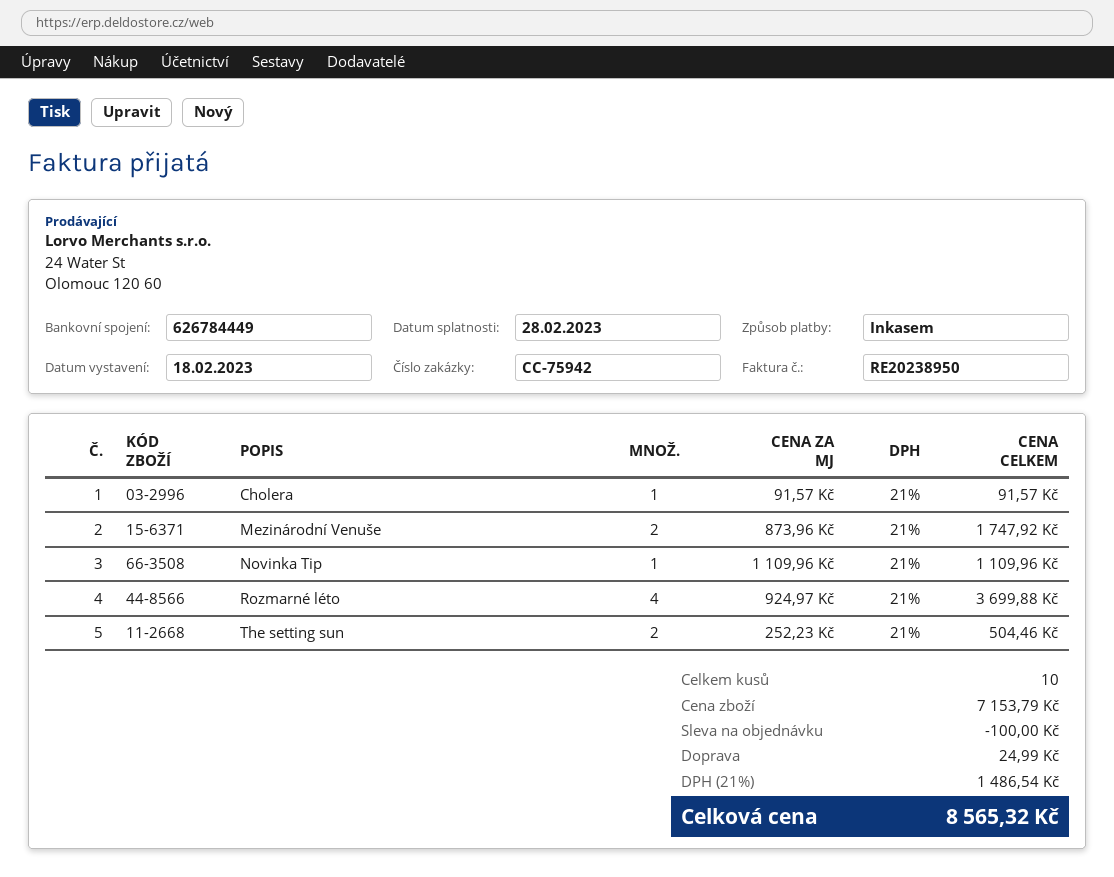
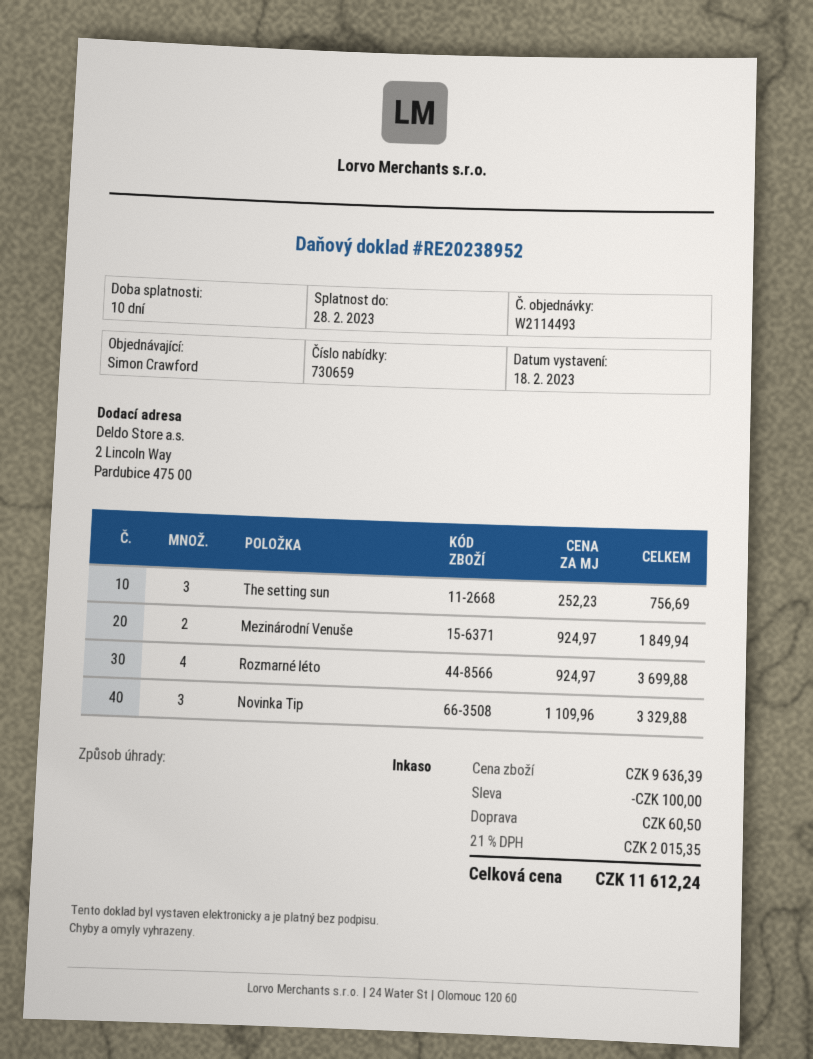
invoice number: RE20238950 -> RE20238952
Cholera: 1 x 91.57 = 91.57 -> none
Mezinárodní Venuše: 2 x 873.96 = 1747.92 -> 2 x 924.97 = 1849.94
Novinka Tip: 1 x 1109.96 = 1109.96 -> 3 x 1109.96 = 3329.88
The setting sun: 2 x 252.23 = 504.46 -> 3 x 252.23 = 756.69
subtotal: 7153.79 -> 9636.39
shipping: 24.99 -> 60.50
tax: 21% = 1486.54 -> 21% = 2015.35
total: 8565.32 -> 11612.24

